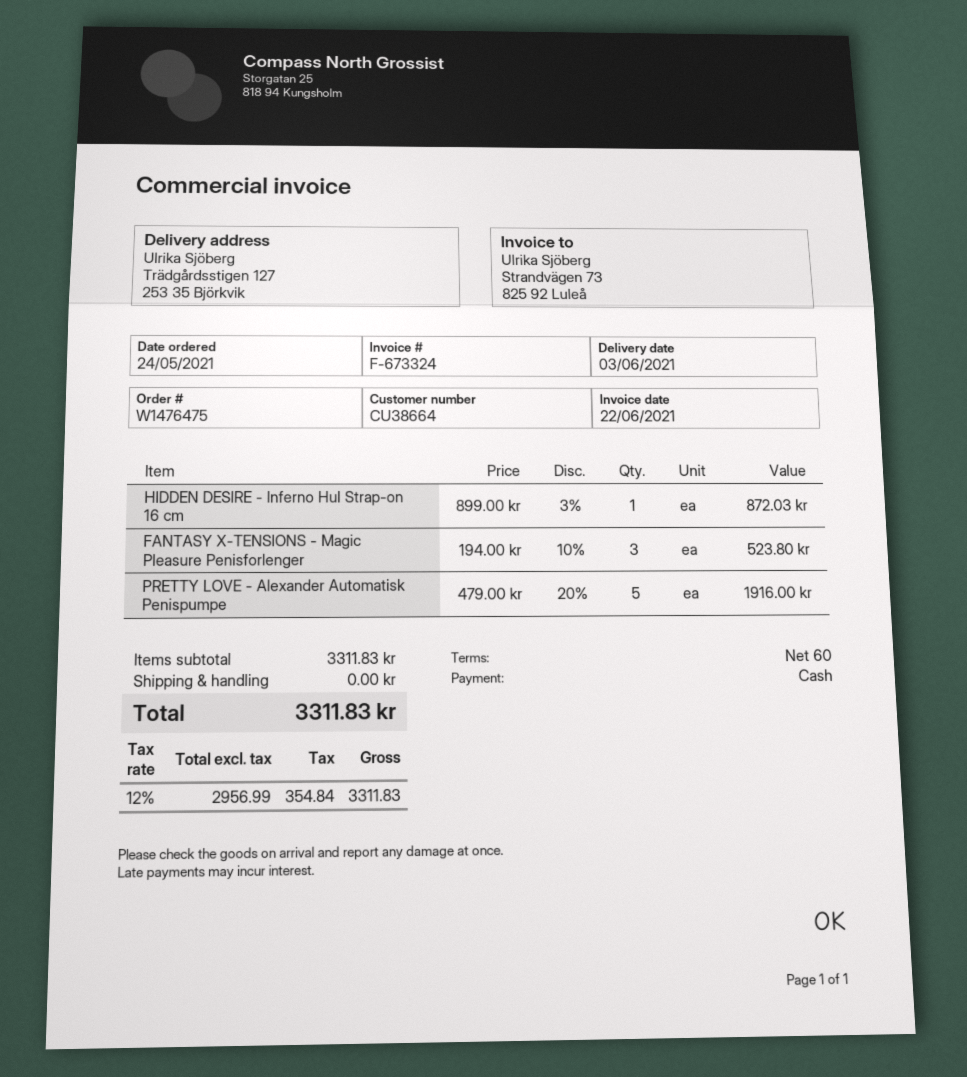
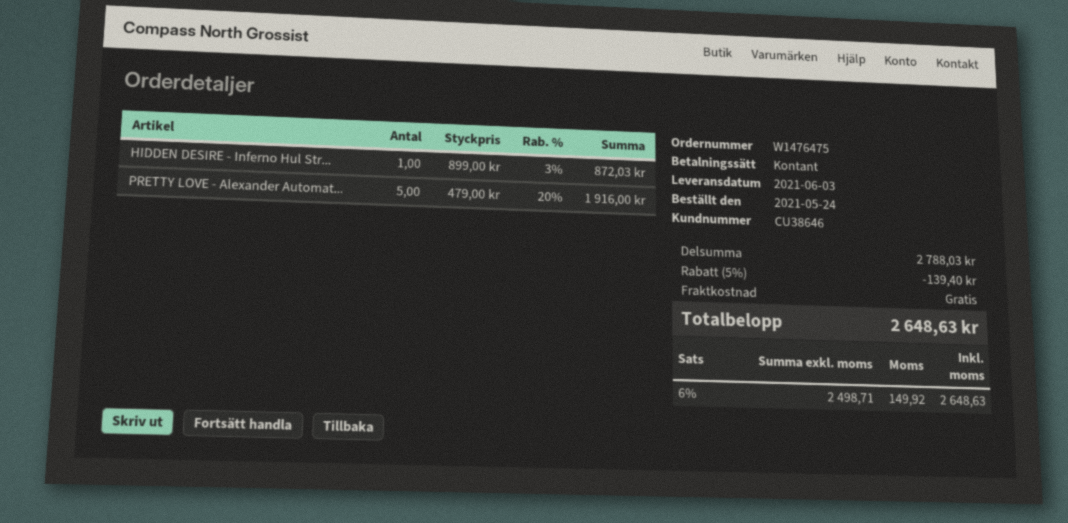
customer number: CU38664 -> CU38646
FANTASY X-TENSIONS - Magic Pleasure Penisforlenger: 3 x 194.00 - 10% = 523.80 -> none
subtotal: 3311.83 -> 2788.03
discount: none -> 5% = 139.40
net: 2956.99 -> 2498.71
tax: 12% = 354.84 -> 6% = 149.92
total: 3311.83 -> 2648.63

